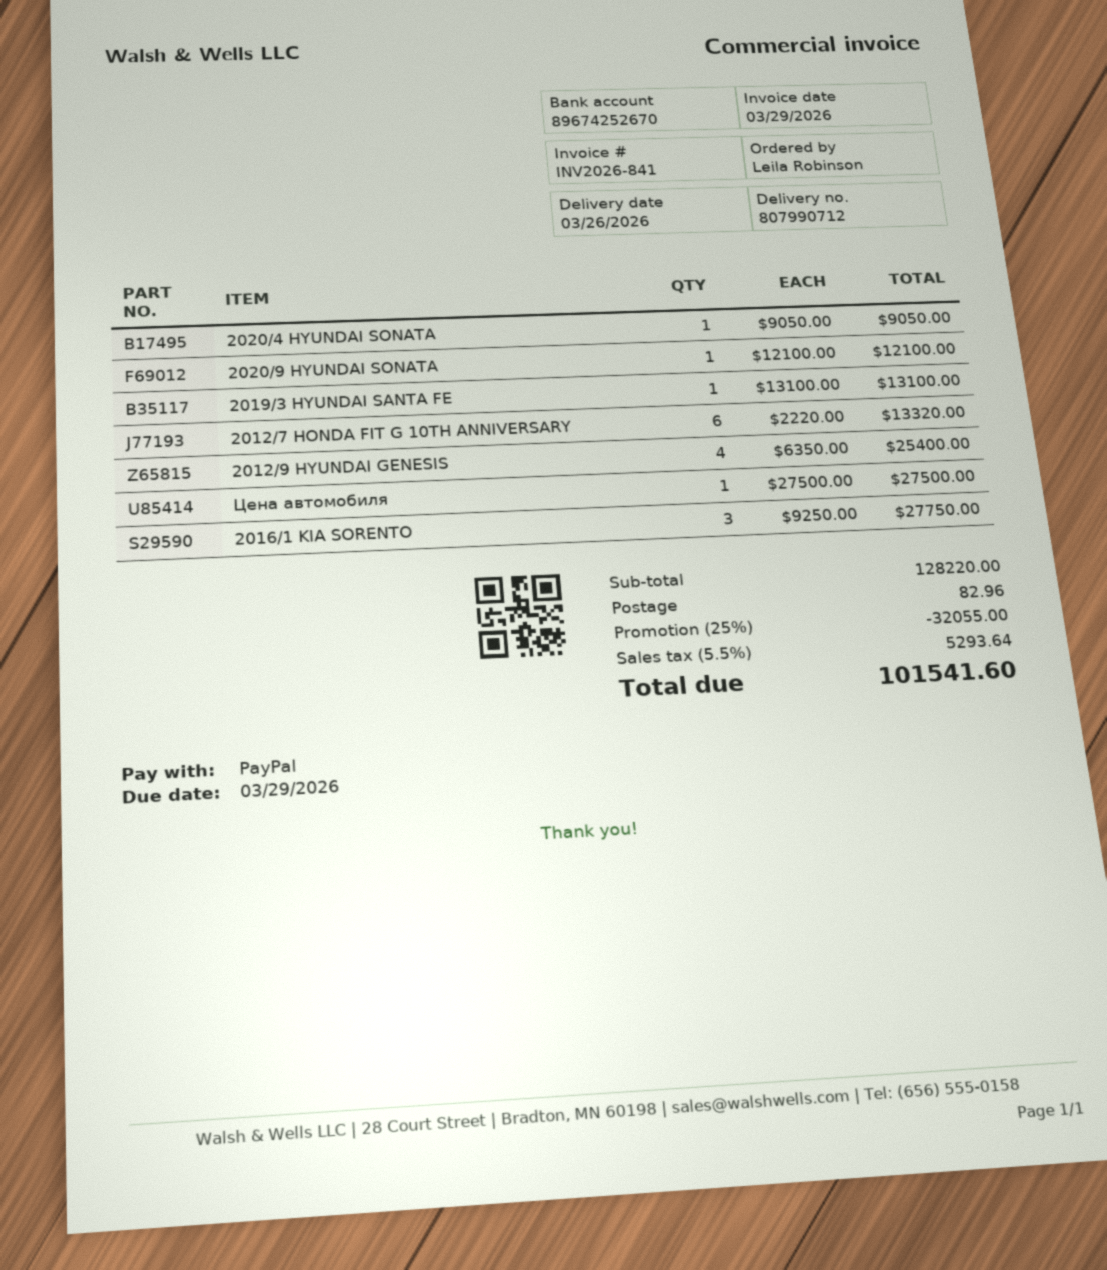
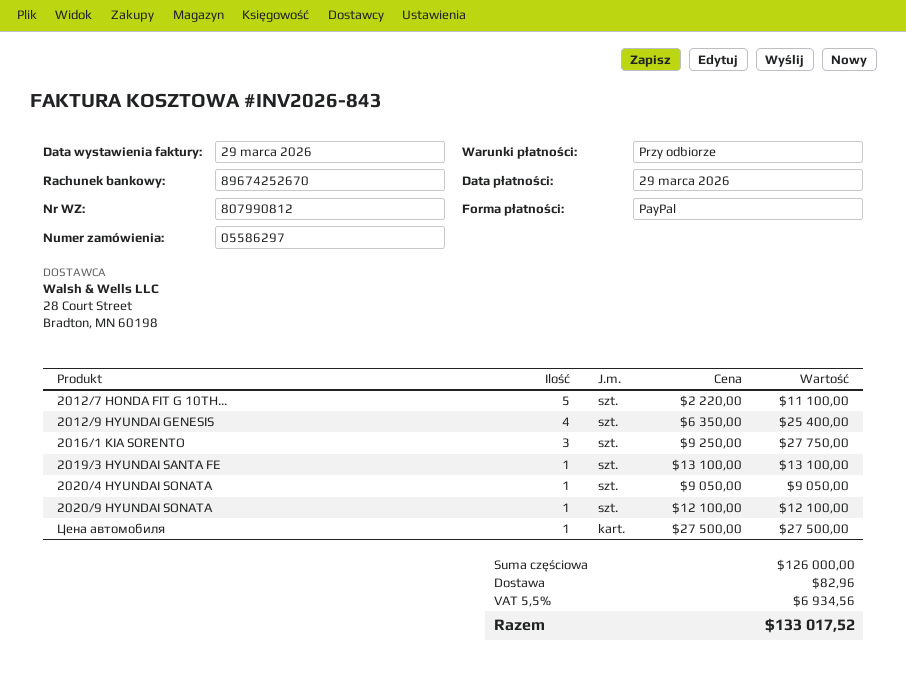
delivery note number: 807990712 -> 807990812
invoice number: INV2026-841 -> INV2026-843
2012/7 HONDA FIT G 10TH ANNIVERSARY: 6 x 2220.00 = 13320.00 -> 5 x 2220.00 = 11100.00
subtotal: 128220.00 -> 126000.00
discount: 25% = 32055.00 -> none
tax: 5.5% = 5293.64 -> 5.5% = 6934.56
total: 101541.60 -> 133017.52

